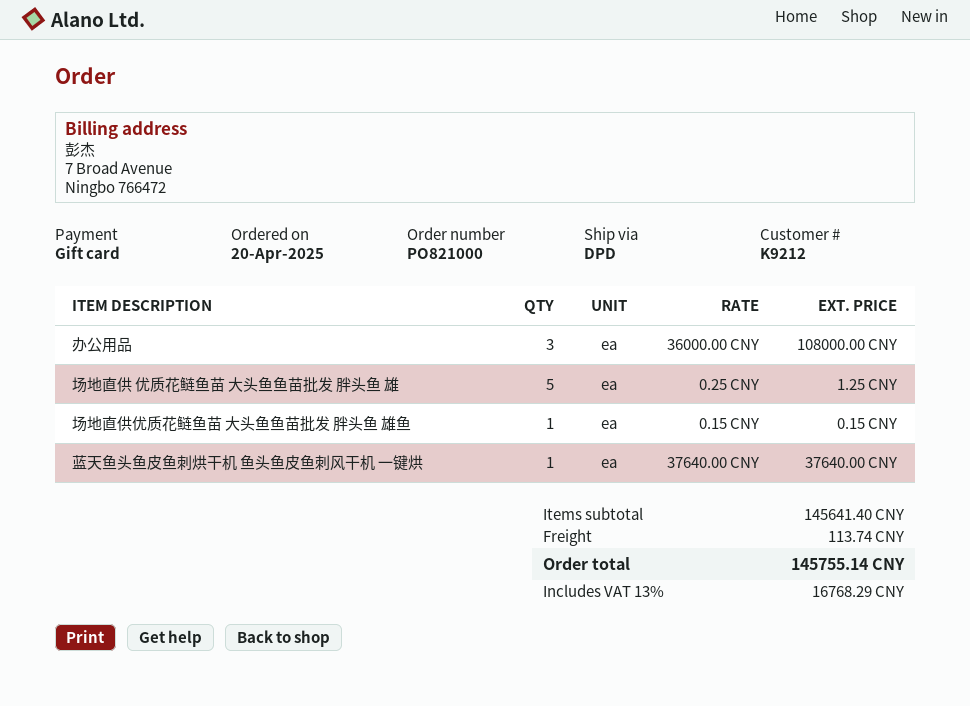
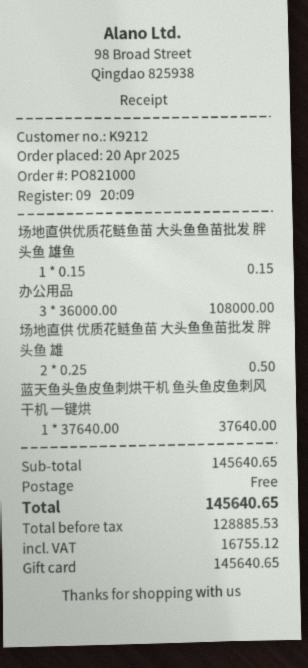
场地直供 优质花鲢鱼苗 大头鱼鱼苗批发 胖头鱼 雄: 5 x 0.25 = 1.25 -> 2 x 0.25 = 0.50
subtotal: 145641.40 -> 145640.65
shipping: 113.74 -> 0.00
tax: 16768.29 -> 16755.12
total: 145755.14 -> 145640.65

